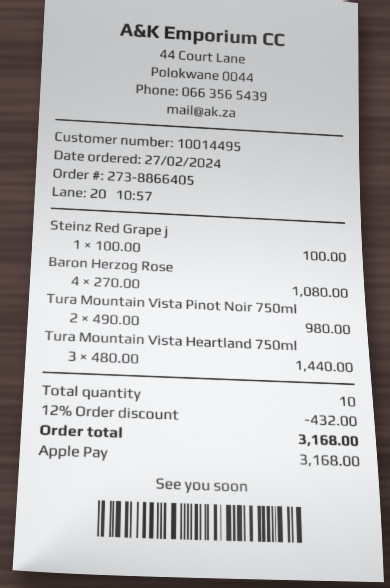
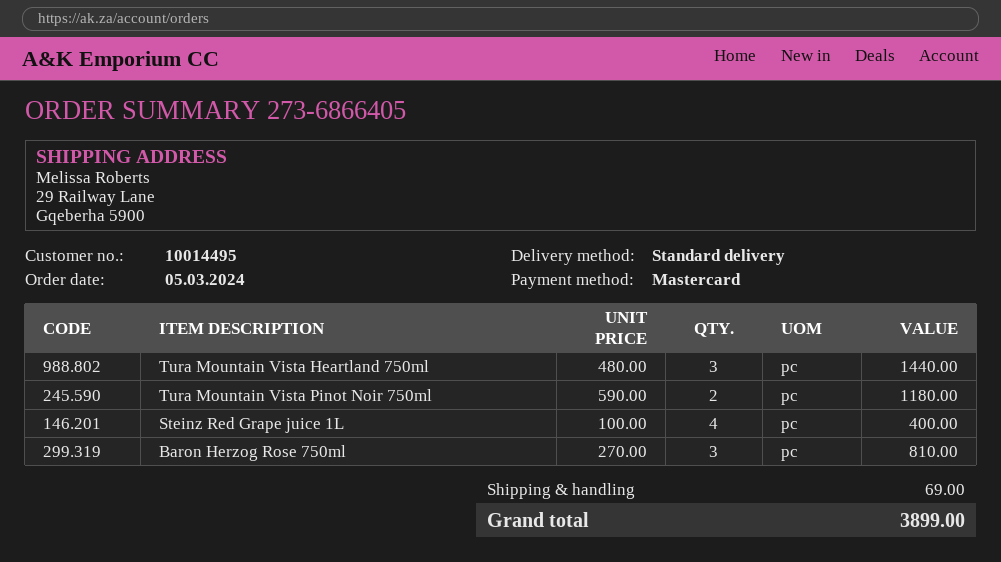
order number: 273-8866405 -> 273-6866405
order date: 2024-02-27 -> 2024-03-05
payment method: Apple Pay -> Mastercard
Steinz Red Grape j: 1 x 100.00 = 100.00 -> 4 x 100.00 = 400.00
Baron Herzog Rose: 4 x 270.00 = 1080.00 -> 3 x 270.00 = 810.00
Tura Mountain Vista Pinot Noir 750ml: 2 x 490.00 = 980.00 -> 2 x 590.00 = 1180.00
discount: 12% = 432.00 -> none
shipping: none -> 69.00
total: 3168.00 -> 3899.00

